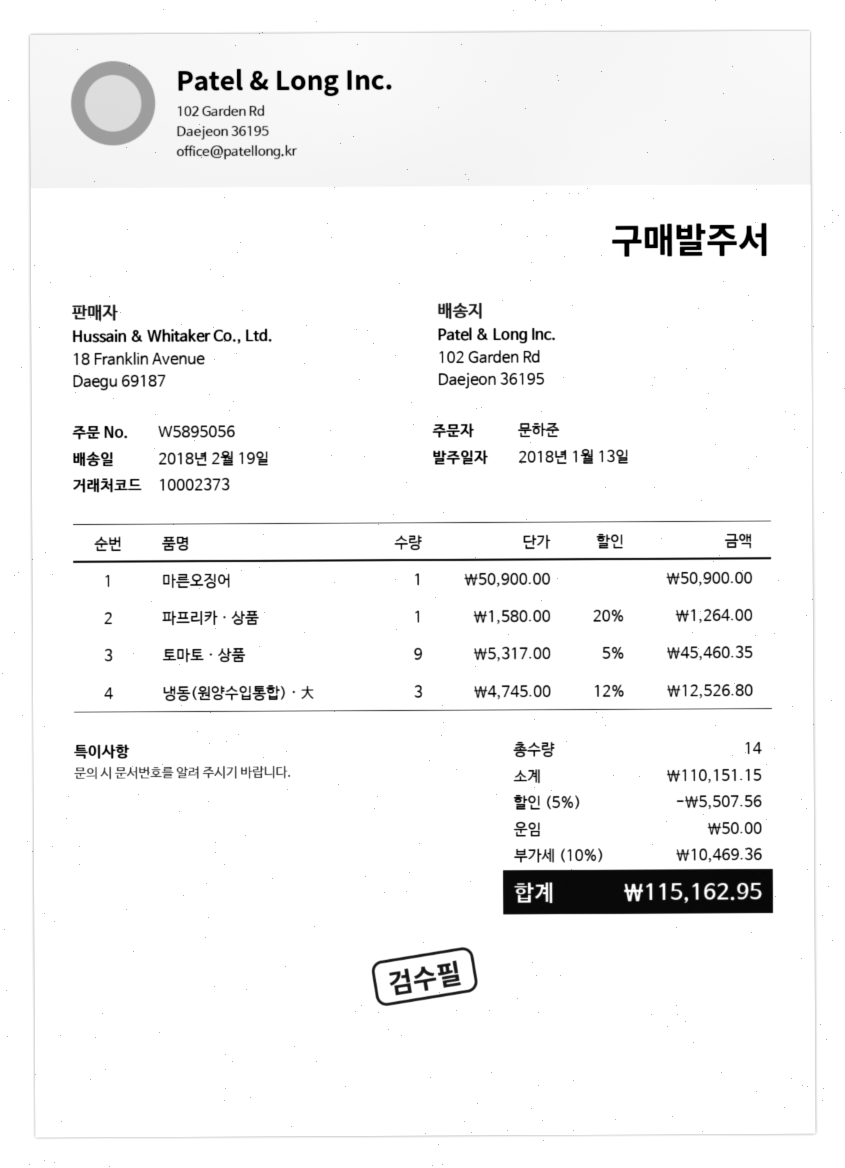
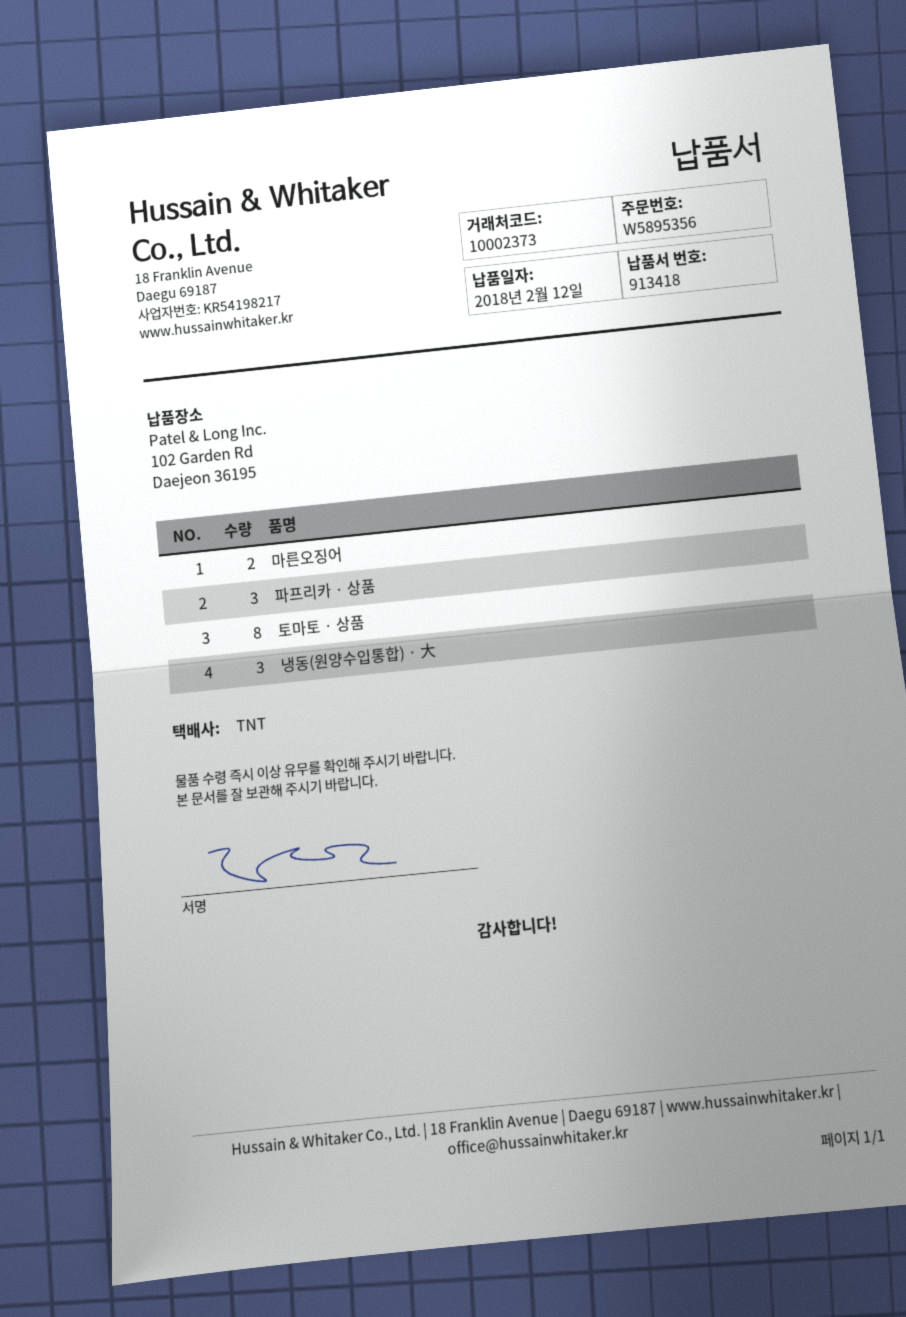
order number: W5895056 -> W5895356
delivery date: 2018-02-19 -> 2018-02-12
마른오징어: 1 -> 2
파프리카 · 상품: 1 -> 3
토마토 · 상품: 9 -> 8

